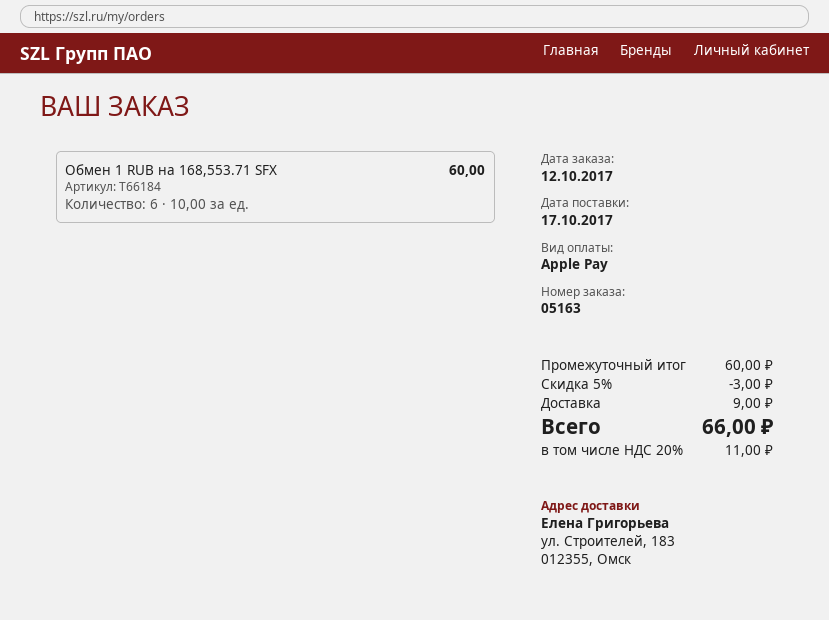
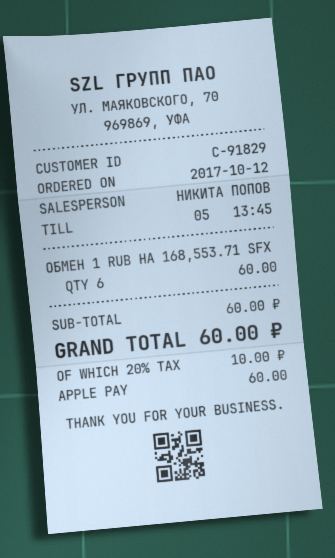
discount: 5% = 3.00 -> none
shipping: 9.00 -> none
tax: 20% = 11.00 -> 20% = 10.00
total: 66.00 -> 60.00

